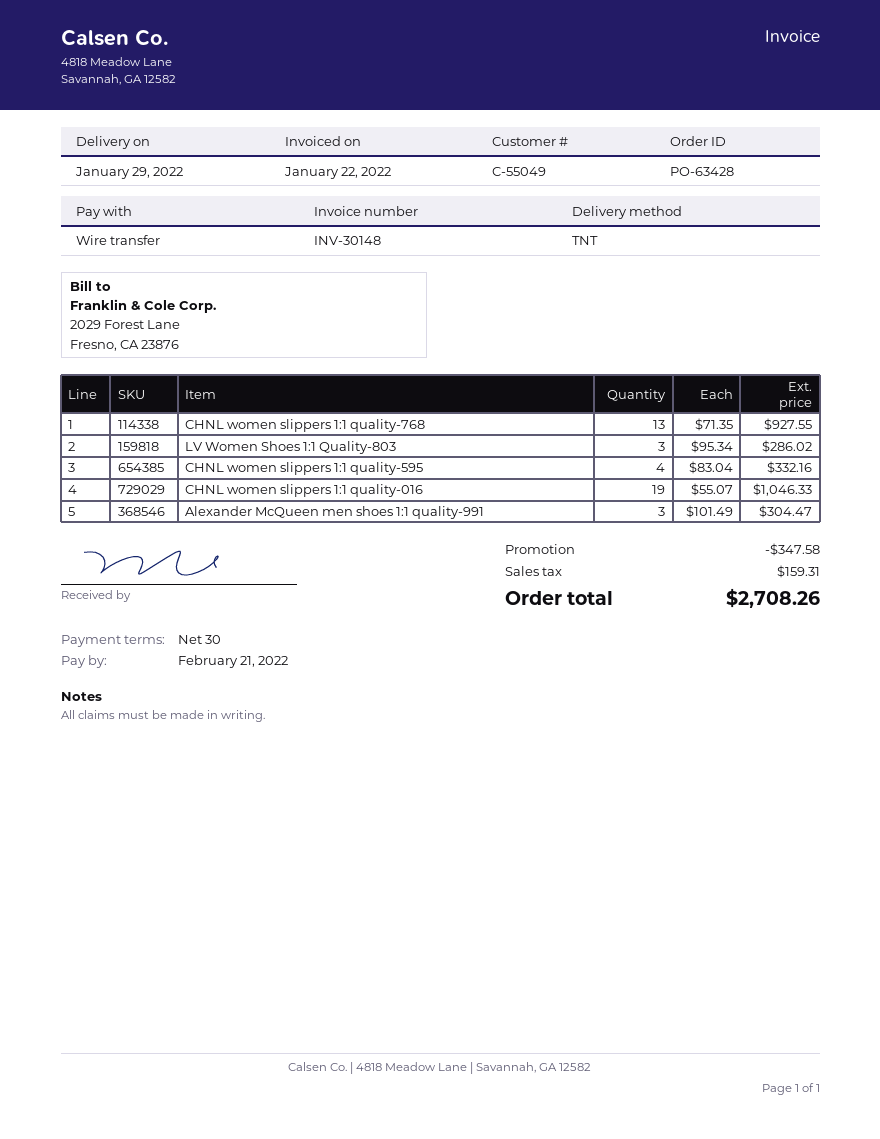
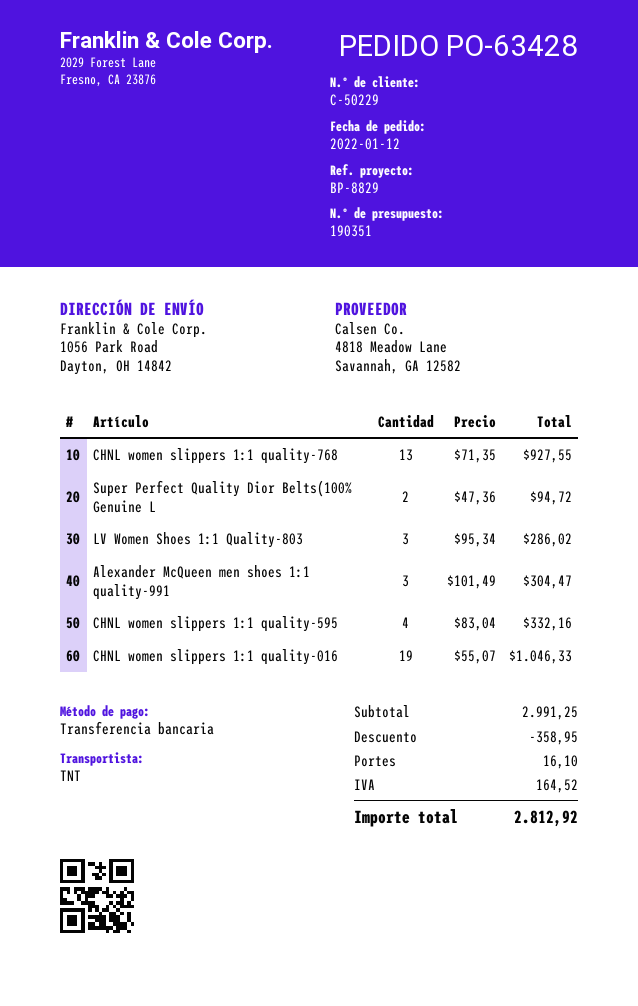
customer number: C-55049 -> C-50229
Super Perfect Quality Dior Belts(100% Genuine L: none -> 2 x 47.36 = 94.72
discount: 347.58 -> 358.95
shipping: none -> 16.10
tax: 159.31 -> 164.52
total: 2708.26 -> 2812.92

